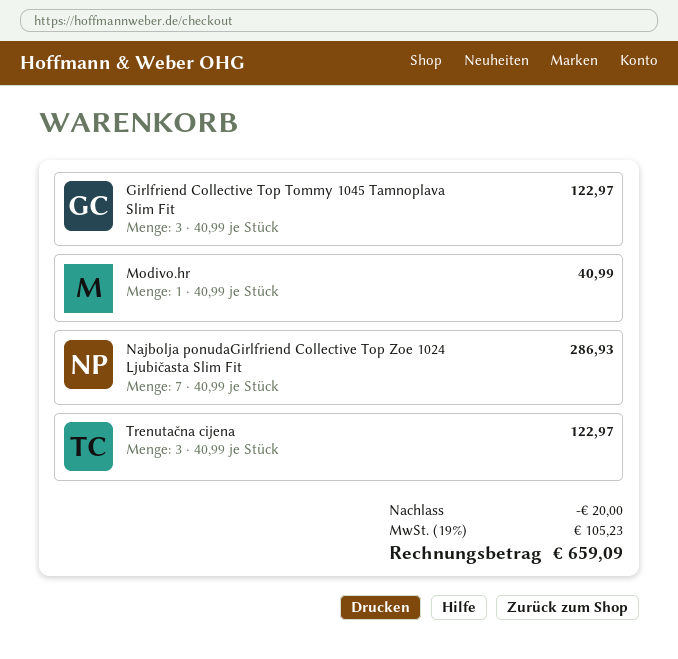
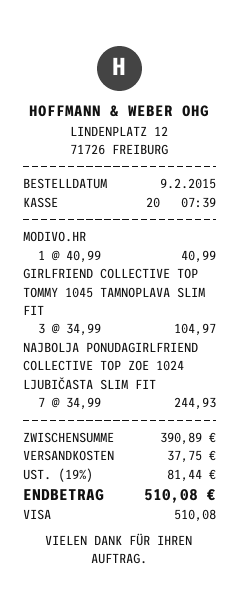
Girlfriend Collective Top Tommy 1045 Tamnoplava Slim Fit: 3 x 40.99 = 122.97 -> 3 x 34.99 = 104.97
Najbolja ponudaGirlfriend Collective Top Zoe 1024 Ljubičasta Slim Fit: 7 x 40.99 = 286.93 -> 7 x 34.99 = 244.93
Trenutačna cijena: 3 x 40.99 = 122.97 -> none
discount: 20.00 -> none
shipping: none -> 37.75
tax: 19% = 105.23 -> 19% = 81.44
total: 659.09 -> 510.08

